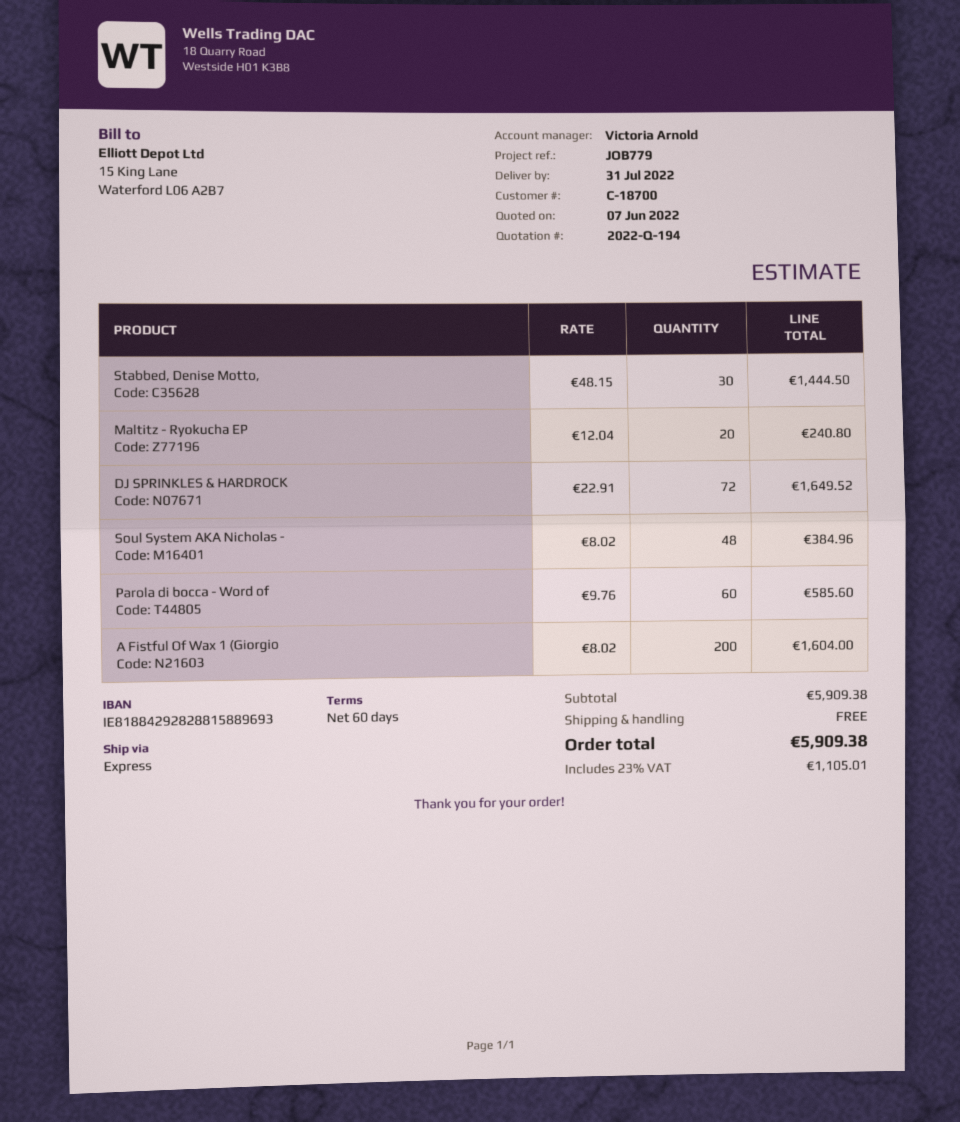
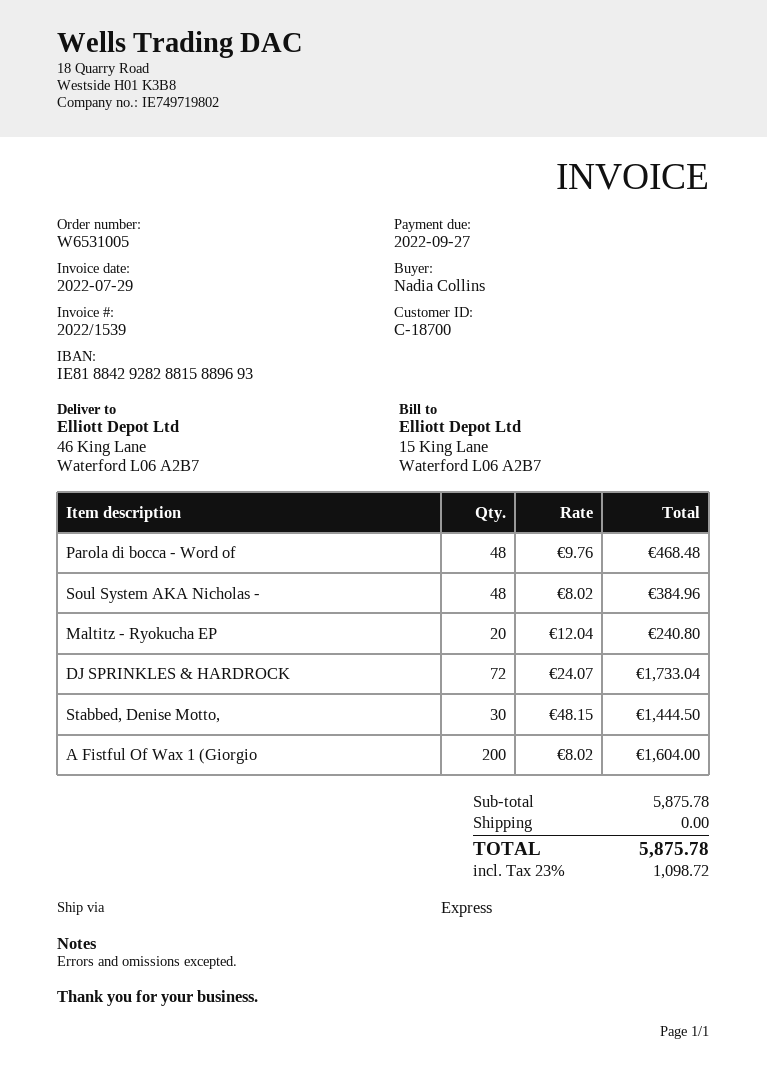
DJ SPRINKLES & HARDROCK: 72 x 22.91 = 1649.52 -> 72 x 24.07 = 1733.04
Parola di bocca - Word of: 60 x 9.76 = 585.60 -> 48 x 9.76 = 468.48
subtotal: 5909.38 -> 5875.78
tax: 23% = 1105.01 -> 23% = 1098.72
total: 5909.38 -> 5875.78

